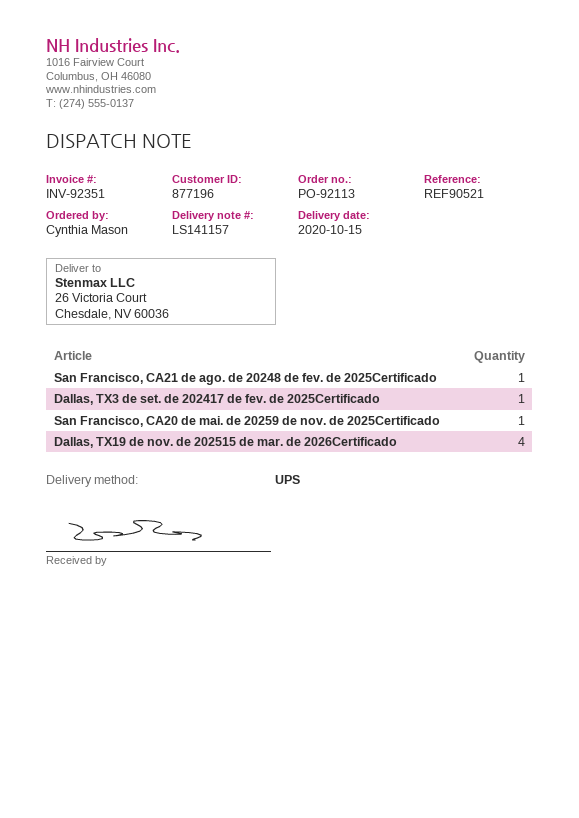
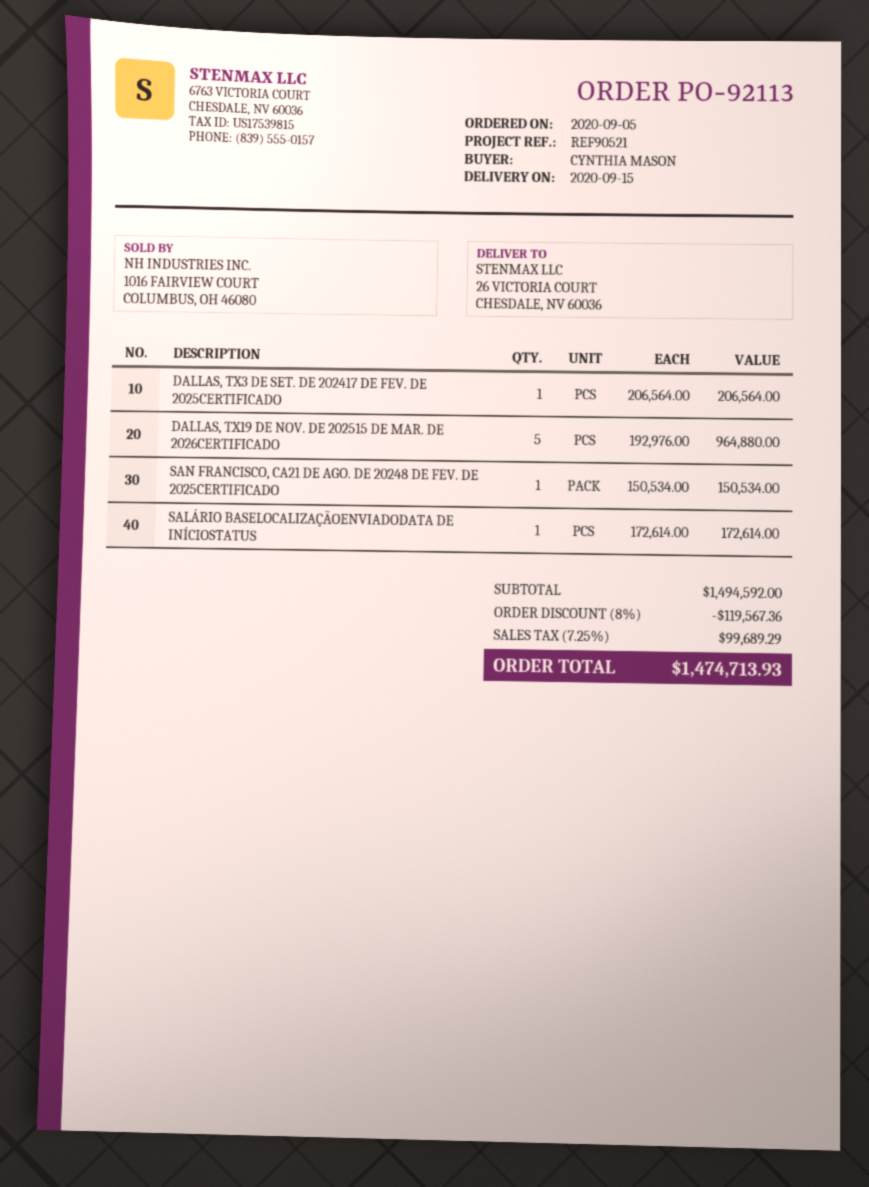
delivery date: 2020-10-15 -> 2020-09-15
San Francisco, CA20 de mai. de 20259 de nov. de 2025Certificado: 1 -> none
Dallas, TX19 de nov. de 202515 de mar. de 2026Certificado: 4 -> 5
SALÁRIO BASELOCALIZAÇÃOENVIADODATA DE INÍCIOSTATUS: none -> 1

